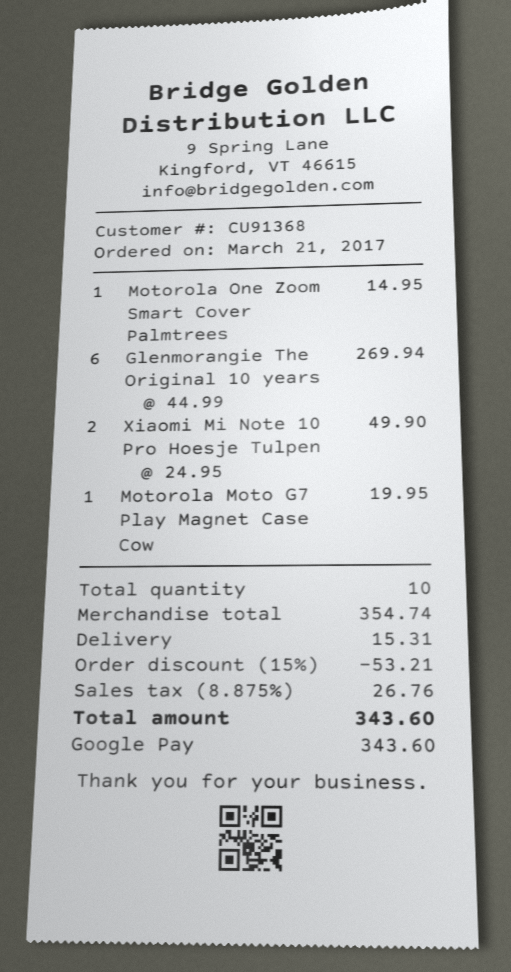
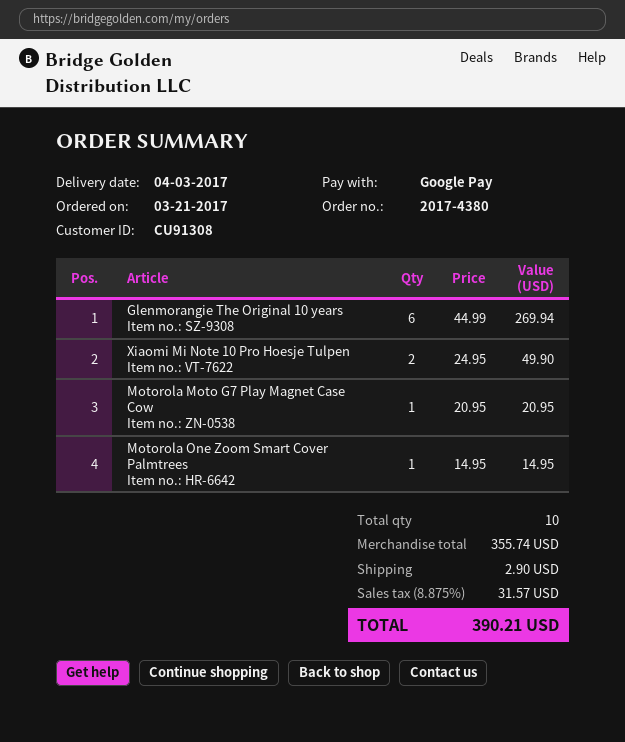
customer number: CU91368 -> CU91308
Motorola Moto G7 Play Magnet Case Cow: 1 x 19.95 = 19.95 -> 1 x 20.95 = 20.95
subtotal: 354.74 -> 355.74
discount: 15% = 53.21 -> none
shipping: 15.31 -> 2.90
tax: 8.875% = 26.76 -> 8.875% = 31.57
total: 343.60 -> 390.21

